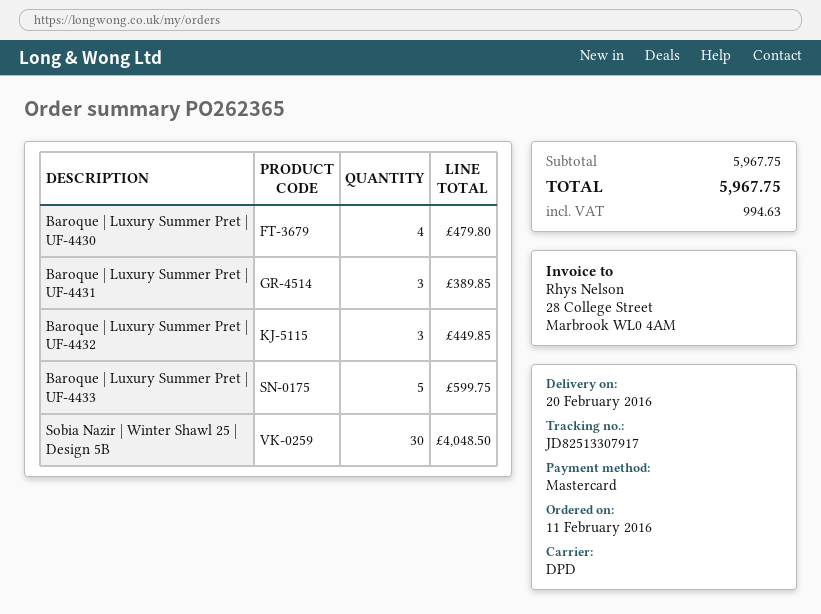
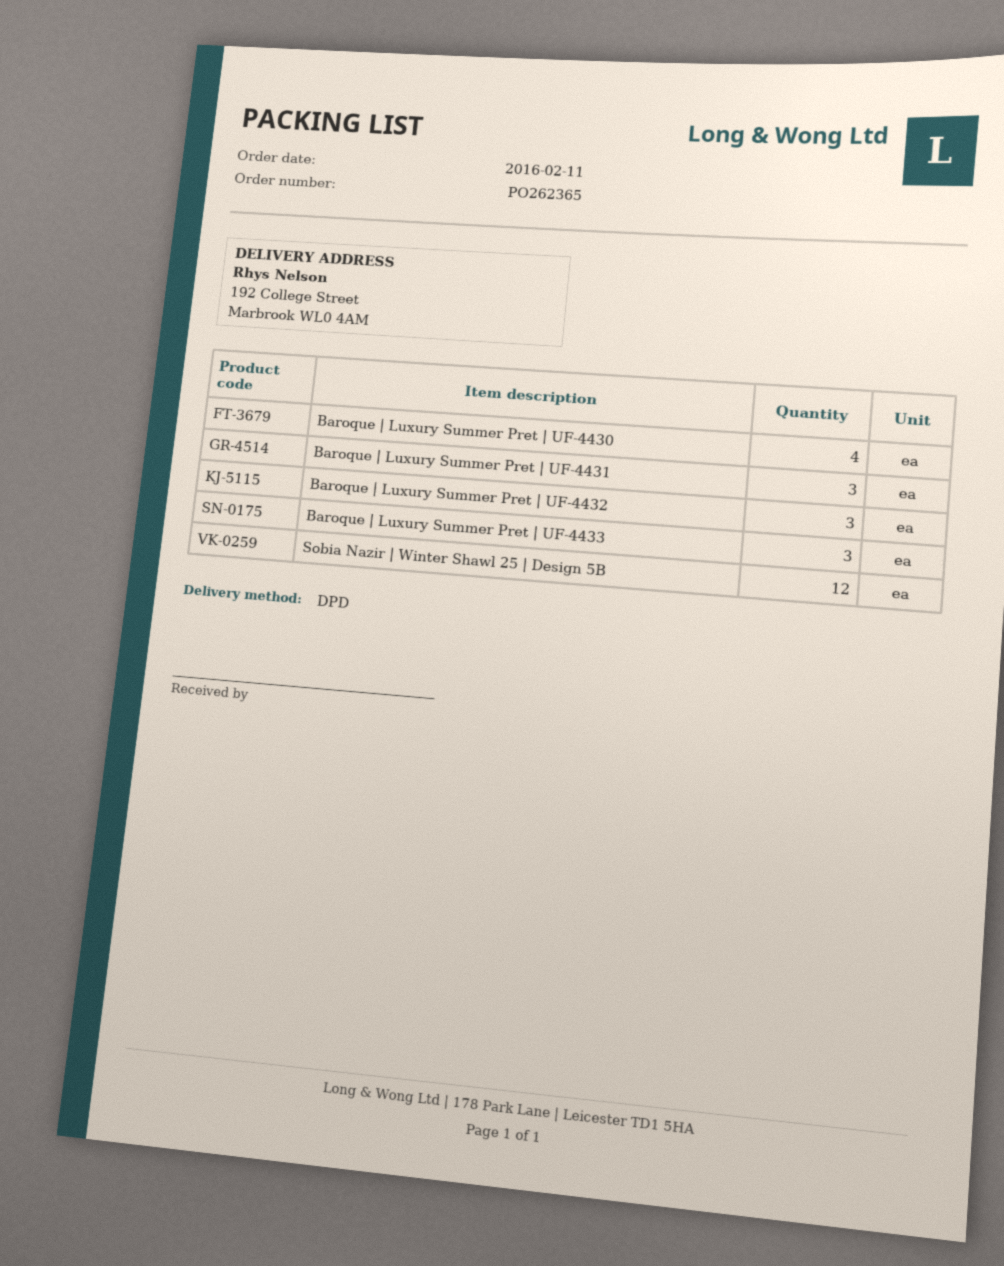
Baroque | Luxury Summer Pret | UF-4433: 5 -> 3
Sobia Nazir | Winter Shawl 25 | Design 5B: 30 -> 12

